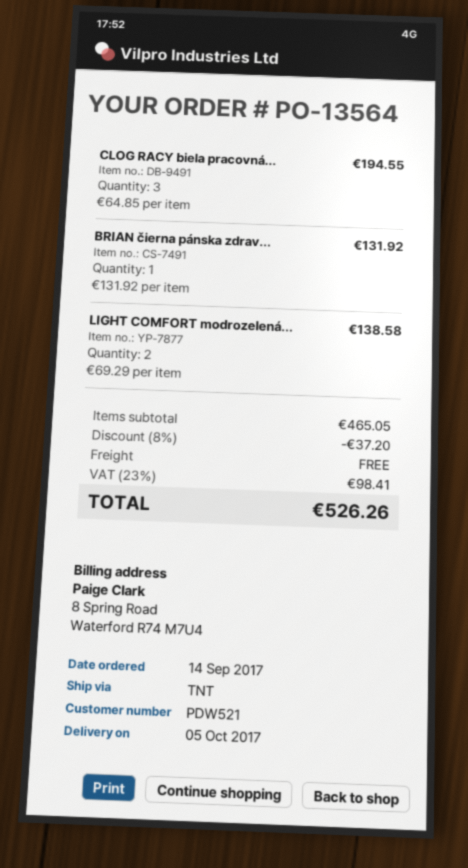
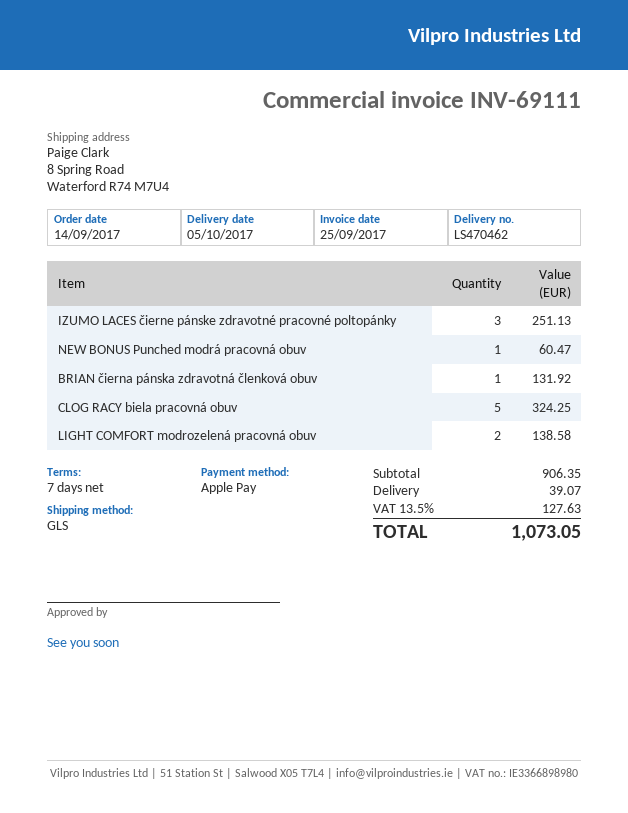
shipping method: TNT -> GLS
CLOG RACY biela pracovná...: 3 for 194.55 -> 5 for 324.25
IZUMO LACES čierne pánske zdravotné pracovné poltopánky: none -> 3 for 251.13
NEW BONUS Punched modrá pracovná obuv: none -> 1 for 60.47
subtotal: 465.05 -> 906.35
discount: 8% = 37.20 -> none
shipping: 0.00 -> 39.07
tax: 23% = 98.41 -> 13.5% = 127.63
total: 526.26 -> 1073.05

